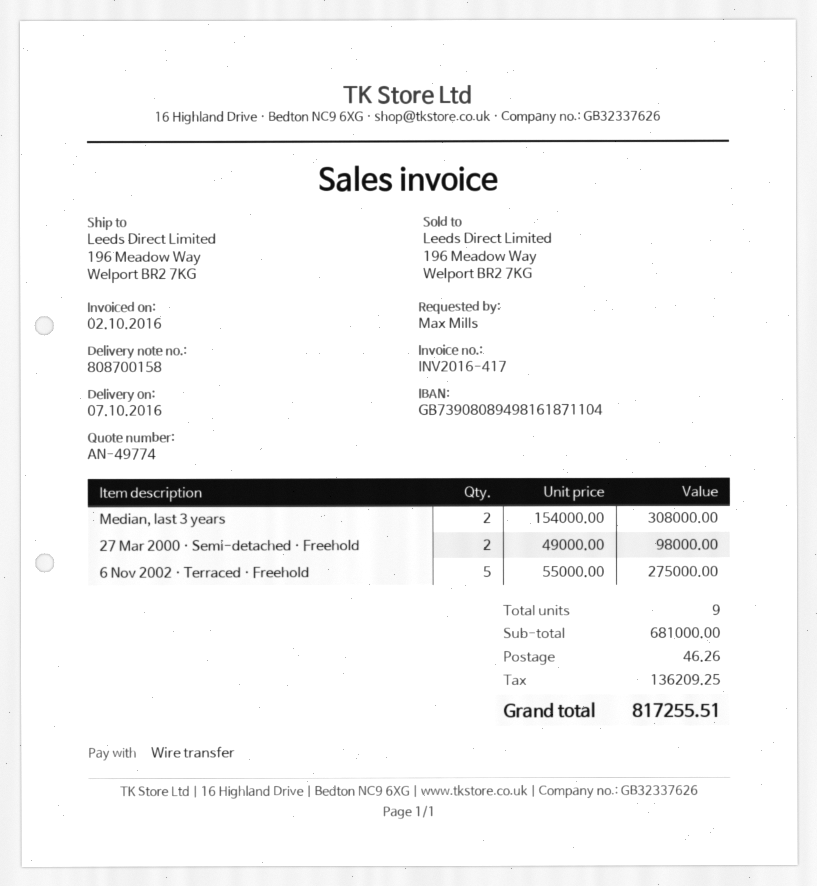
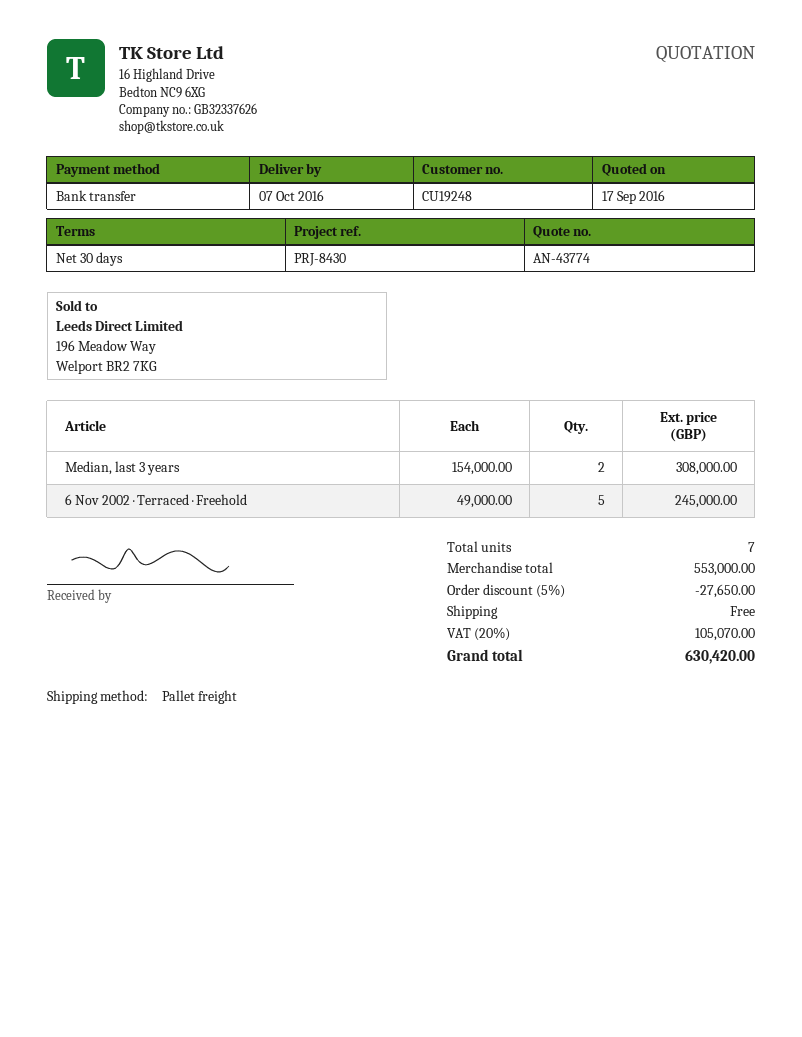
quote number: AN-49774 -> AN-43774
27 Mar 2000 · Semi-detached · Freehold: 2 x 49000.00 = 98000.00 -> none
6 Nov 2002 · Terraced · Freehold: 5 x 55000.00 = 275000.00 -> 5 x 49000.00 = 245000.00
total quantity: 9 -> 7
subtotal: 681000.00 -> 553000.00
discount: none -> 5% = 27650.00
shipping: 46.26 -> 0.00
tax: 136209.25 -> 105070.00
total: 817255.51 -> 630420.00

